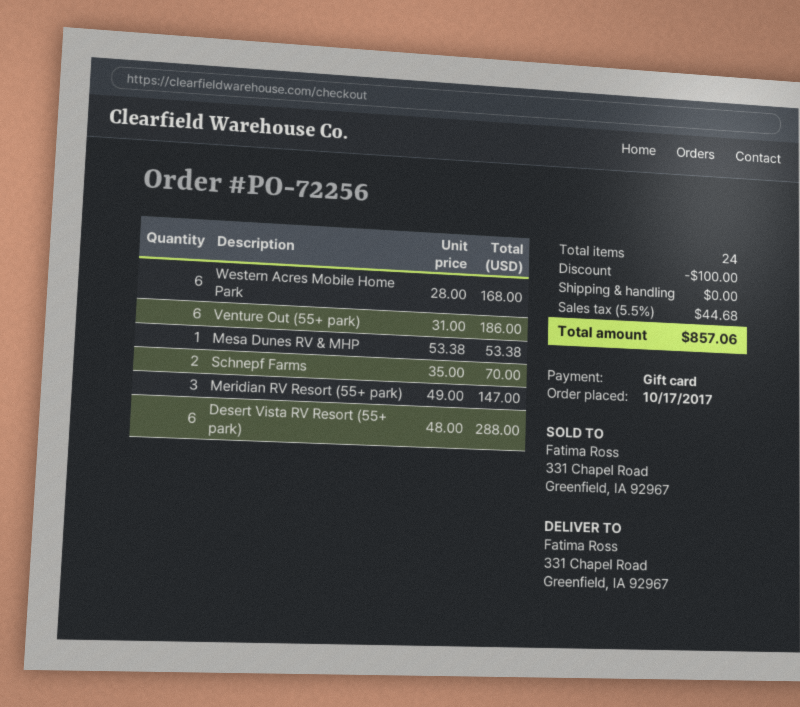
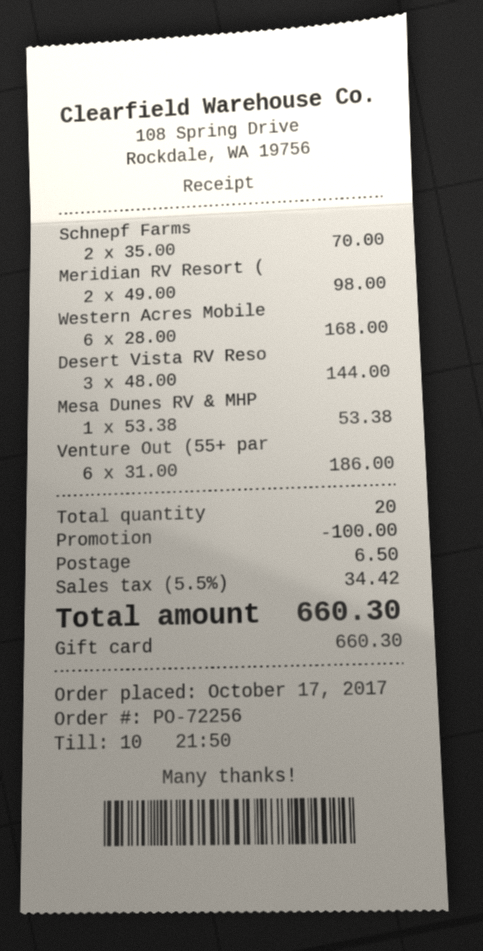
Meridian RV Resort (55+ park): 3 x 49.00 = 147.00 -> 2 x 49.00 = 98.00
Desert Vista RV Resort (55+ park): 6 x 48.00 = 288.00 -> 3 x 48.00 = 144.00
total quantity: 24 -> 20
shipping: 0.00 -> 6.50
tax: 5.5% = 44.68 -> 5.5% = 34.42
total: 857.06 -> 660.30

